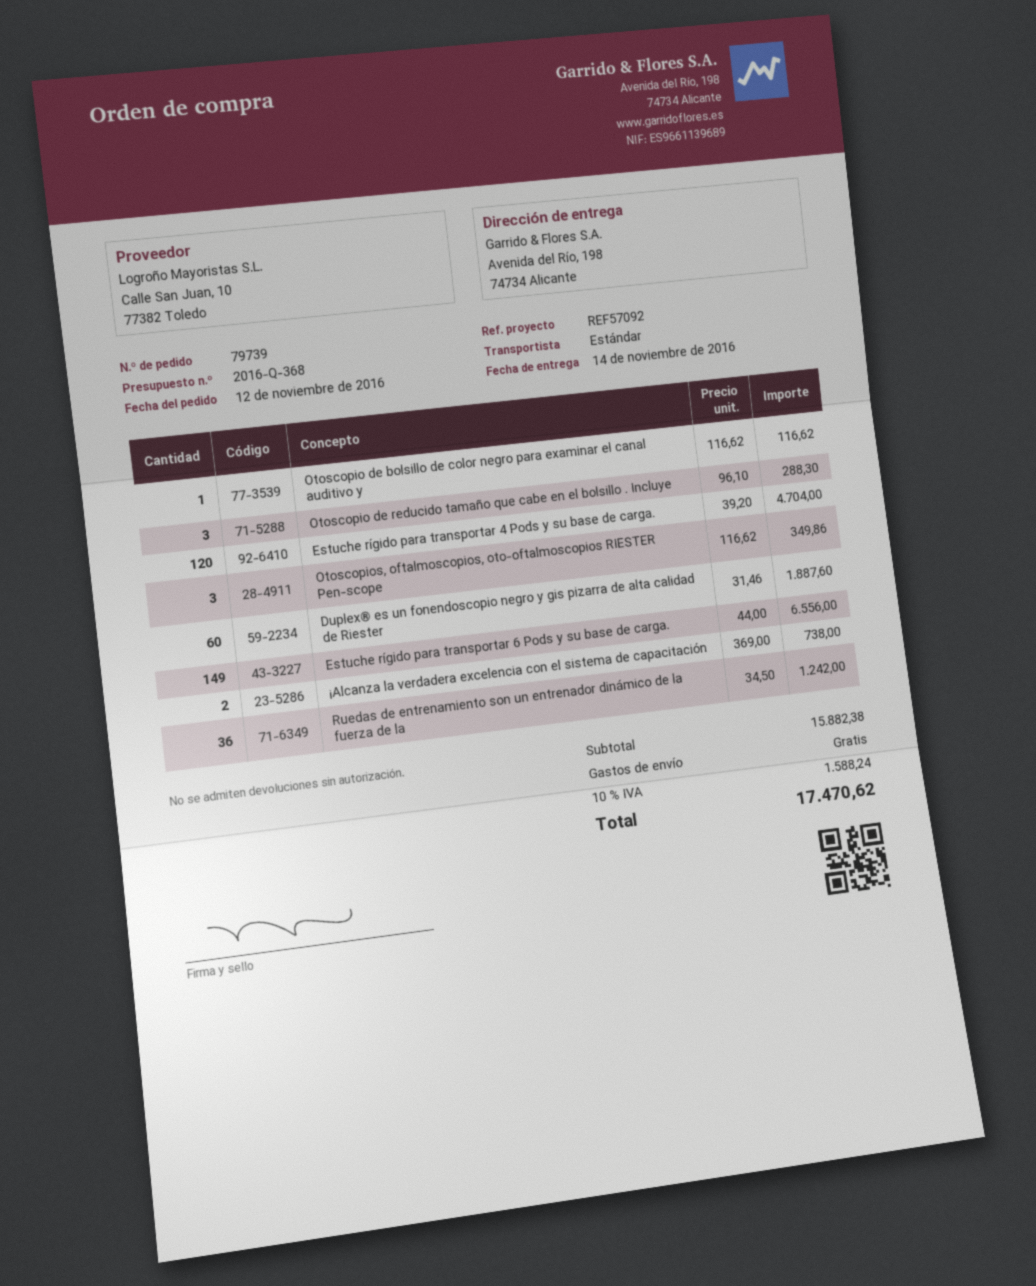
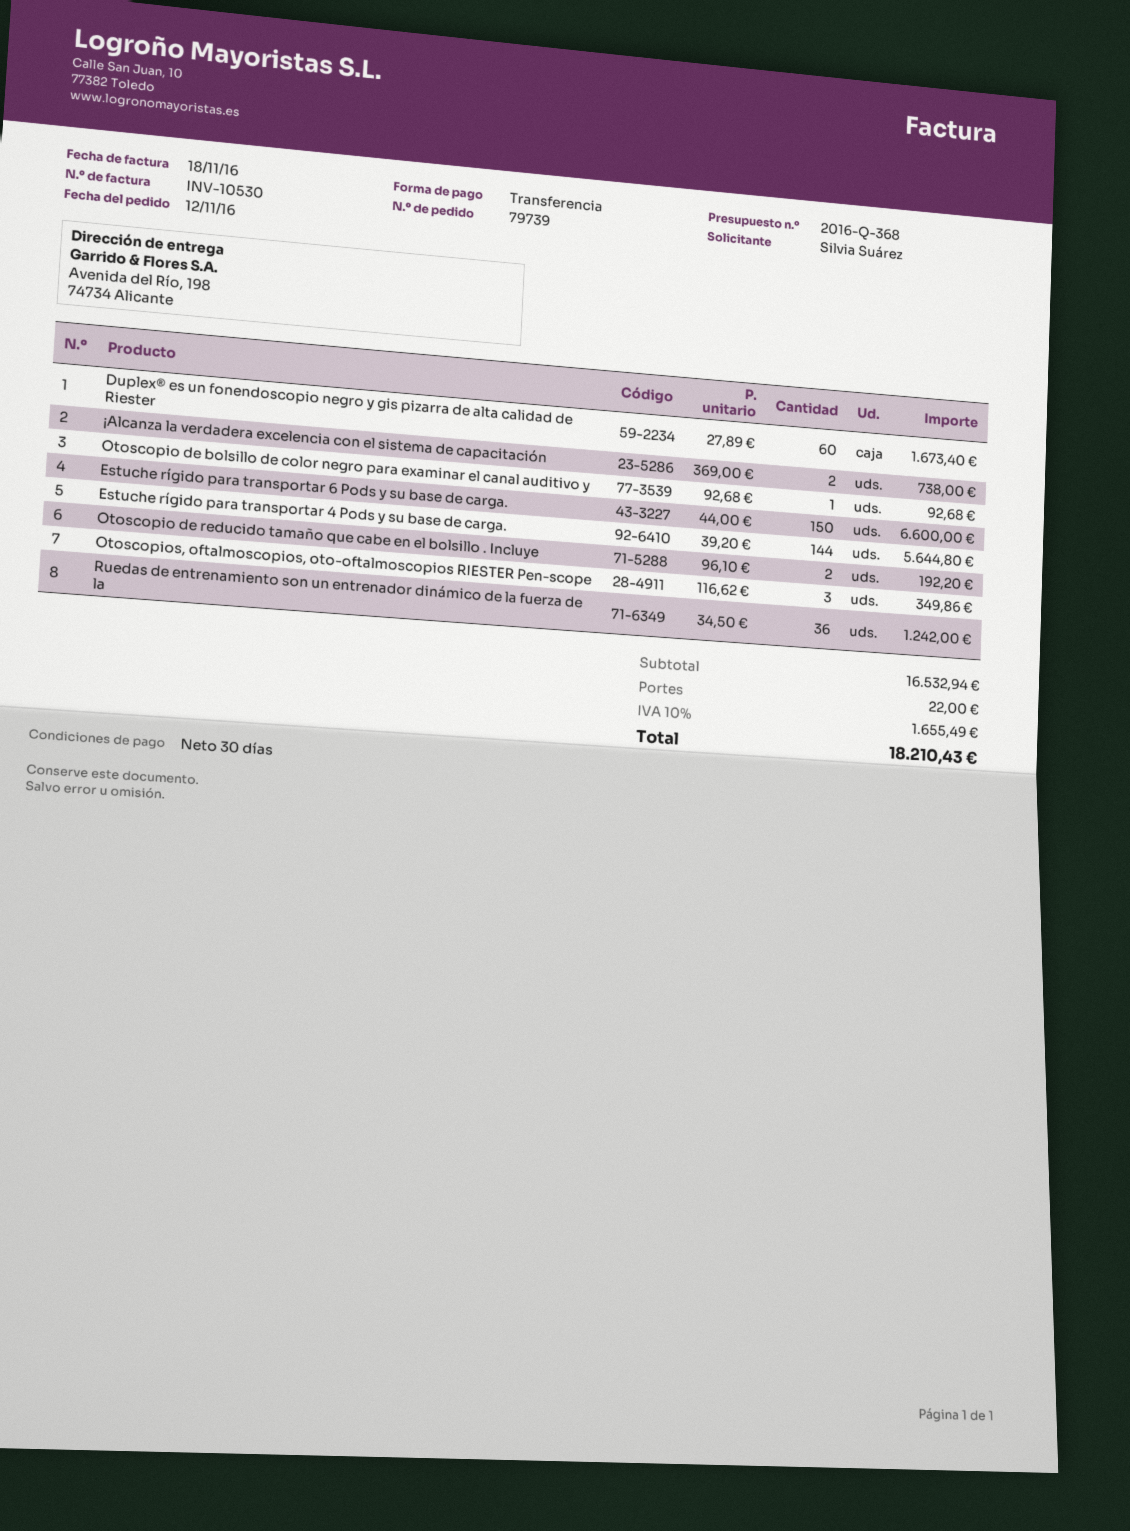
Otoscopio de bolsillo de color negro para examinar el canal auditivo y: 1 x 116.62 = 116.62 -> 1 x 92.68 = 92.68
Otoscopio de reducido tamaño que cabe en el bolsillo . Incluye: 3 x 96.10 = 288.30 -> 2 x 96.10 = 192.20
Estuche rígido para transportar 4 Pods y su base de carga.: 120 x 39.20 = 4704.00 -> 144 x 39.20 = 5644.80
Duplex® es un fonendoscopio negro y gis pizarra de alta calidad de Riester: 60 x 31.46 = 1887.60 -> 60 x 27.89 = 1673.40
Estuche rígido para transportar 6 Pods y su base de carga.: 149 x 44.00 = 6556.00 -> 150 x 44.00 = 6600.00
subtotal: 15882.38 -> 16532.94
shipping: 0.00 -> 22.00
tax: 10% = 1588.24 -> 10% = 1655.49
total: 17470.62 -> 18210.43

